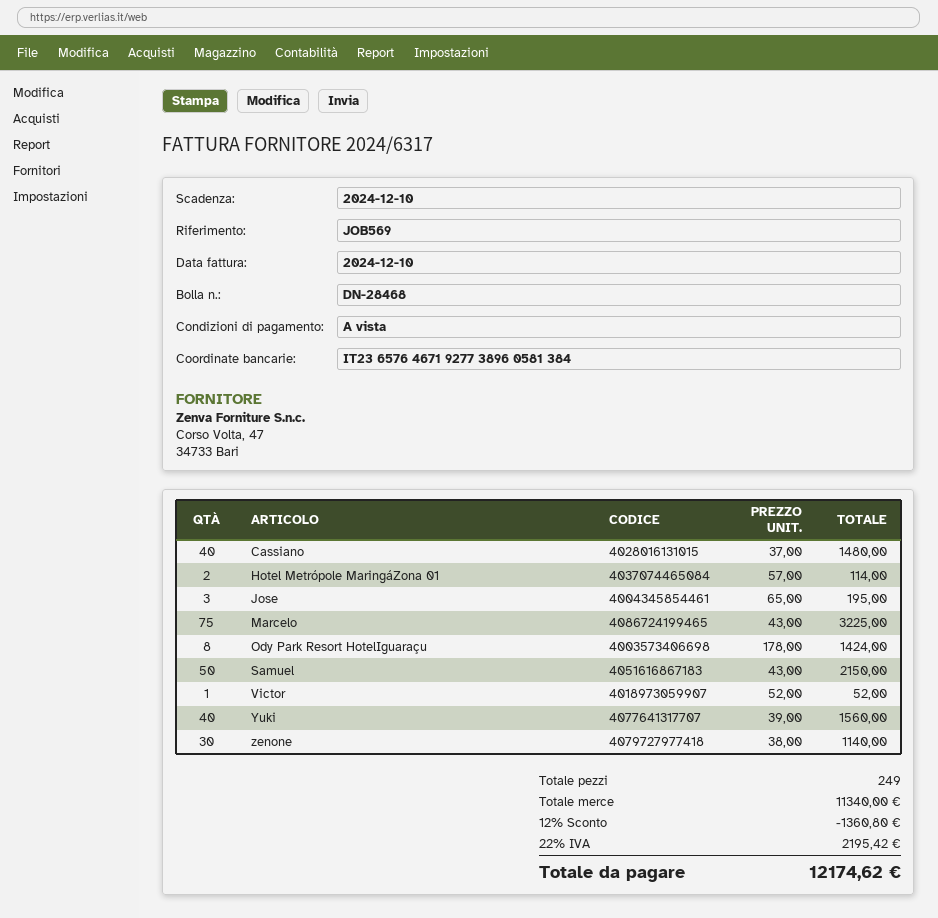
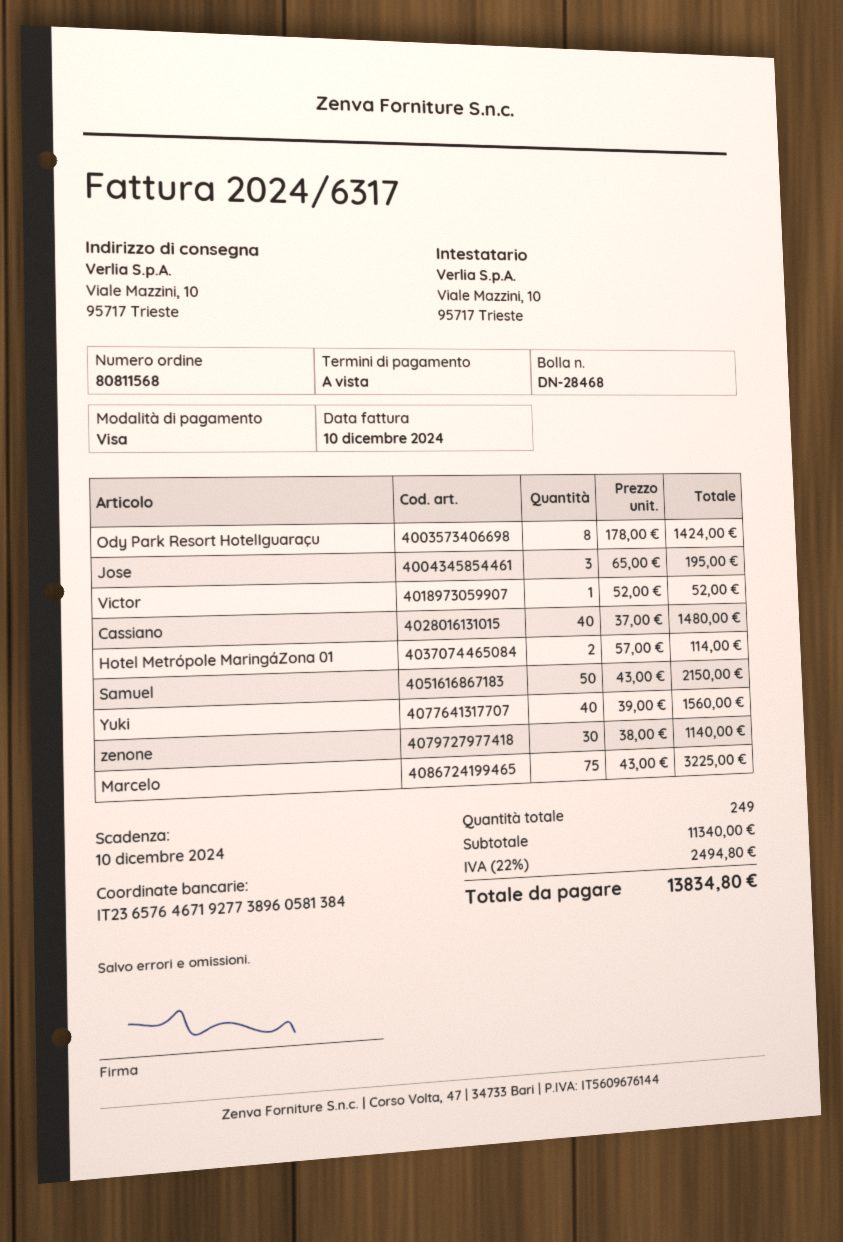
discount: 12% = 1360.80 -> none
tax: 22% = 2195.42 -> 22% = 2494.80
total: 12174.62 -> 13834.80

